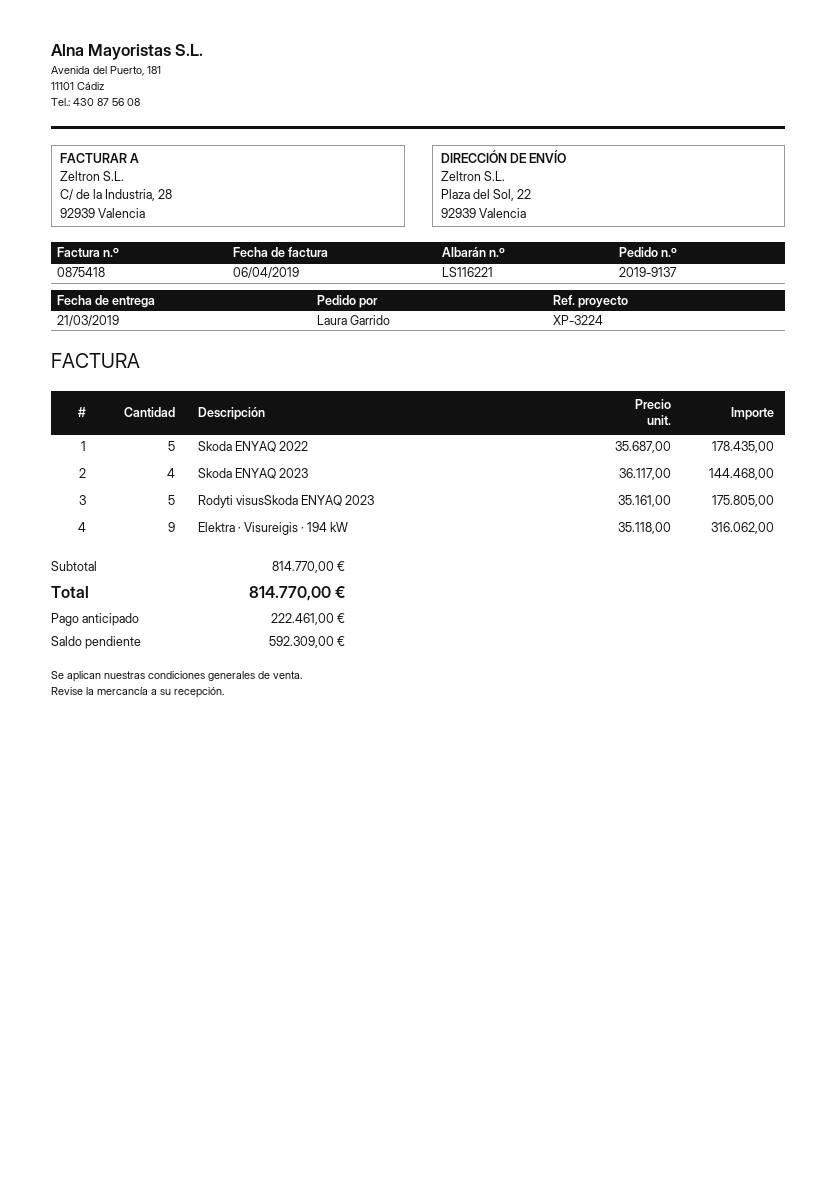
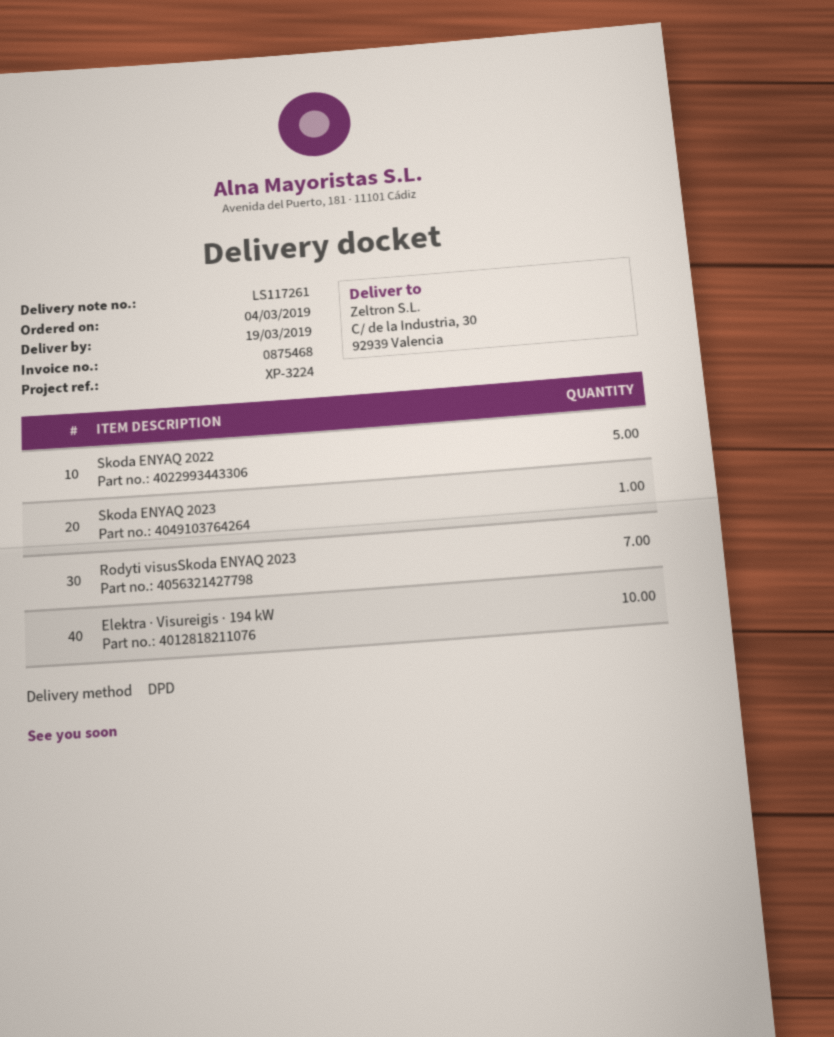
delivery note number: LS116221 -> LS117261
delivery date: 2019-03-21 -> 2019-03-19
invoice number: 0875418 -> 0875468
ship to: Plaza del Sol, 22, 92939 Valencia -> C/ de la Industria, 30, 92939 Valencia
Skoda ENYAQ 2023: 4 -> 1
Rodyti visusSkoda ENYAQ 2023: 5 -> 7
Elektra · Visureigis · 194 kW: 9 -> 10

